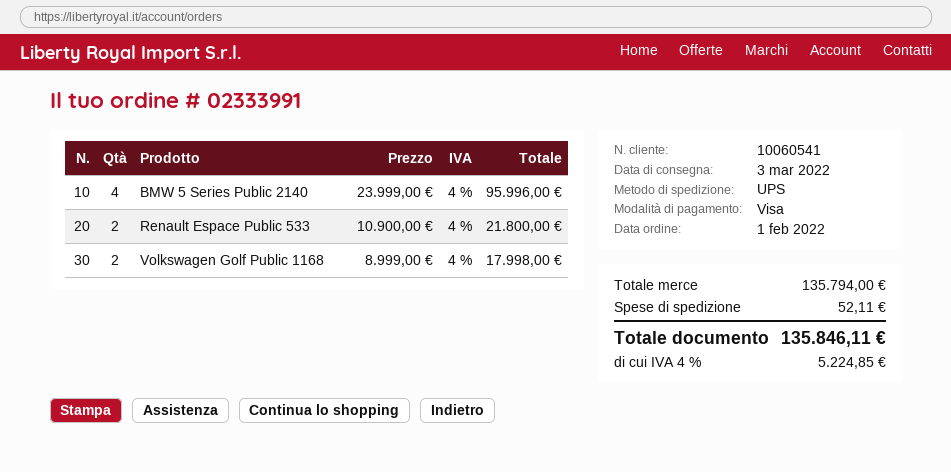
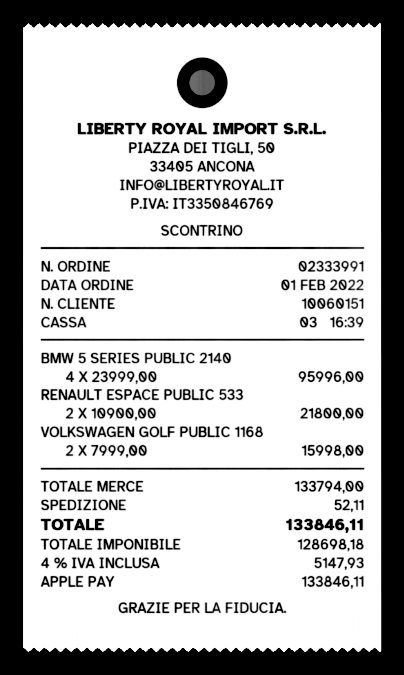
customer number: 10060541 -> 10060151
payment method: Visa -> Apple Pay
Volkswagen Golf Public 1168: 2 x 8999.00 = 17998.00 -> 2 x 7999.00 = 15998.00
subtotal: 135794.00 -> 133794.00
tax: 4% = 5224.85 -> 4% = 5147.93
total: 135846.11 -> 133846.11

